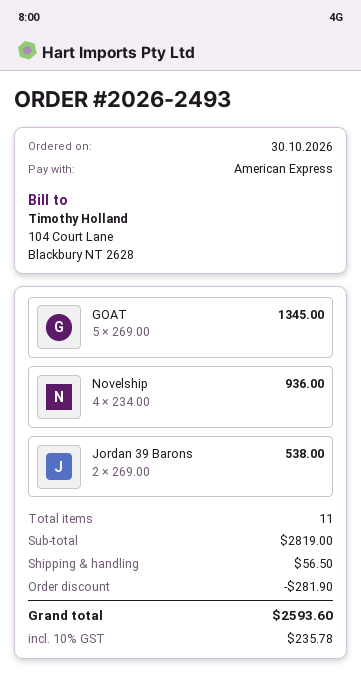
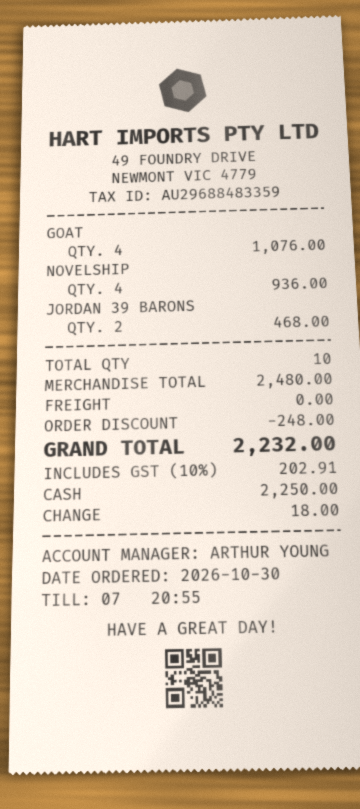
payment method: American Express -> cash
GOAT: 5 for 1345.00 -> 4 for 1076.00
Jordan 39 Barons: 2 for 538.00 -> 2 for 468.00
total quantity: 11 -> 10
subtotal: 2819.00 -> 2480.00
discount: 281.90 -> 248.00
shipping: 56.50 -> 0.00
tax: 10% = 235.78 -> 10% = 202.91
total: 2593.60 -> 2232.00

